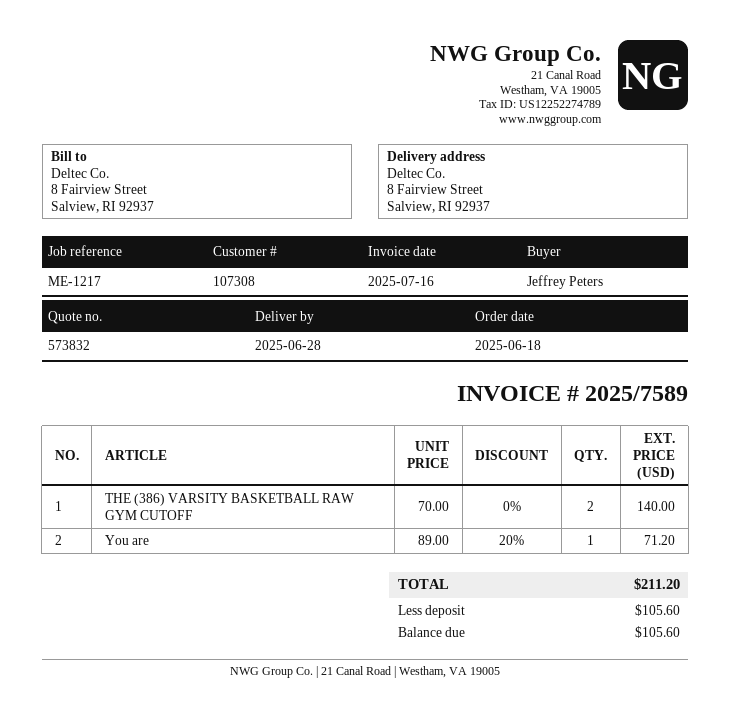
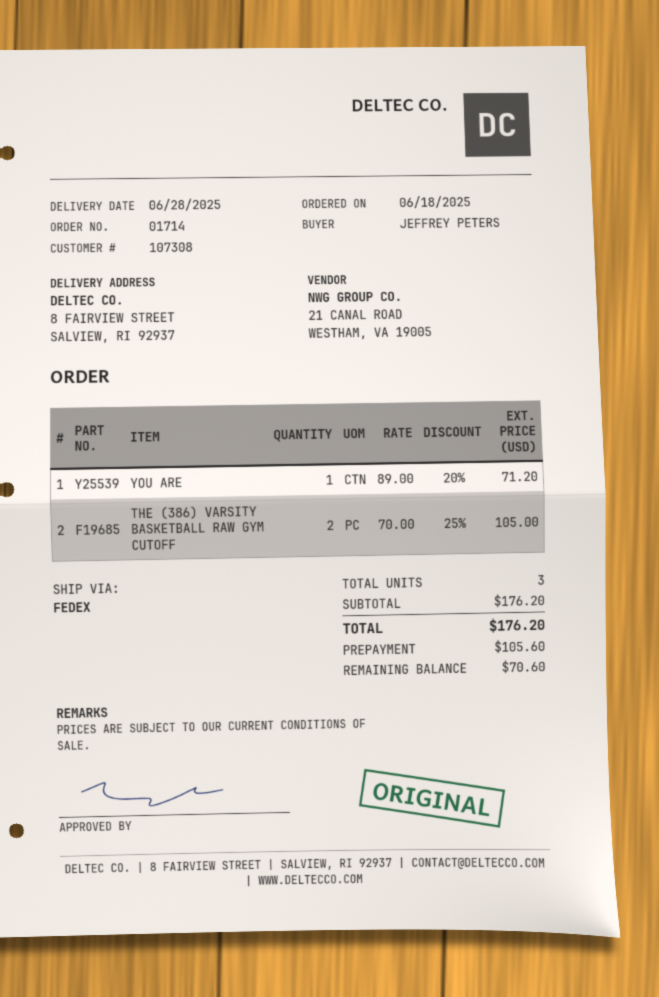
THE (386) VARSITY BASKETBALL RAW GYM CUTOFF: 2 x 70.00 = 140.00 -> 2 x 70.00 - 25% = 105.00
total: 211.20 -> 176.20
balance: 105.60 -> 70.60

